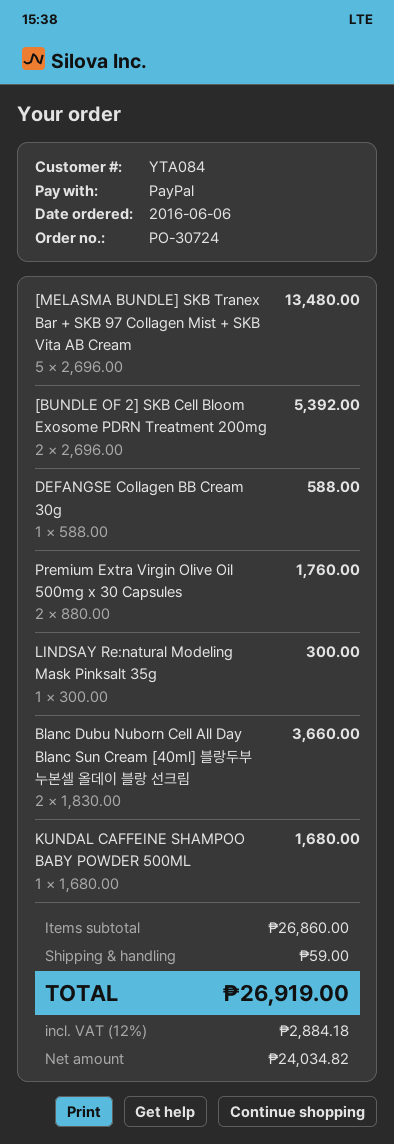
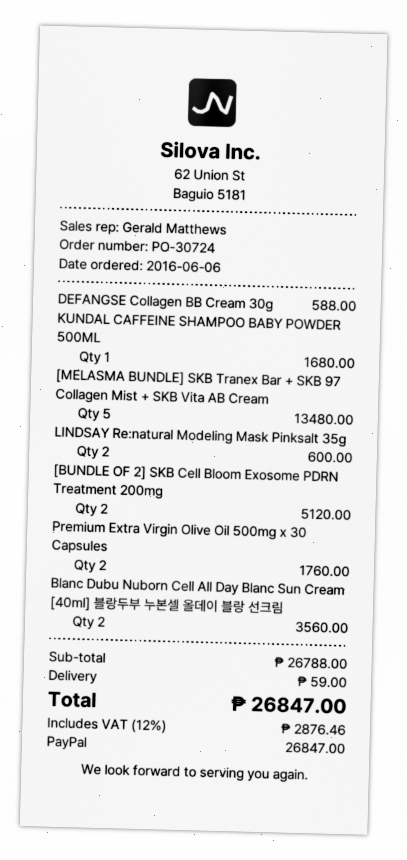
[BUNDLE OF 2] SKB Cell Bloom Exosome PDRN Treatment 200mg: 2 for 5392.00 -> 2 for 5120.00
LINDSAY Re:natural Modeling Mask Pinksalt 35g: 1 for 300.00 -> 2 for 600.00
Blanc Dubu Nuborn Cell All Day Blanc Sun Cream [40ml] 블랑두부 누본셀 올데이 블랑 선크림: 2 for 3660.00 -> 2 for 3560.00
subtotal: 26860.00 -> 26788.00
tax: 12% = 2884.18 -> 12% = 2876.46
total: 26919.00 -> 26847.00

